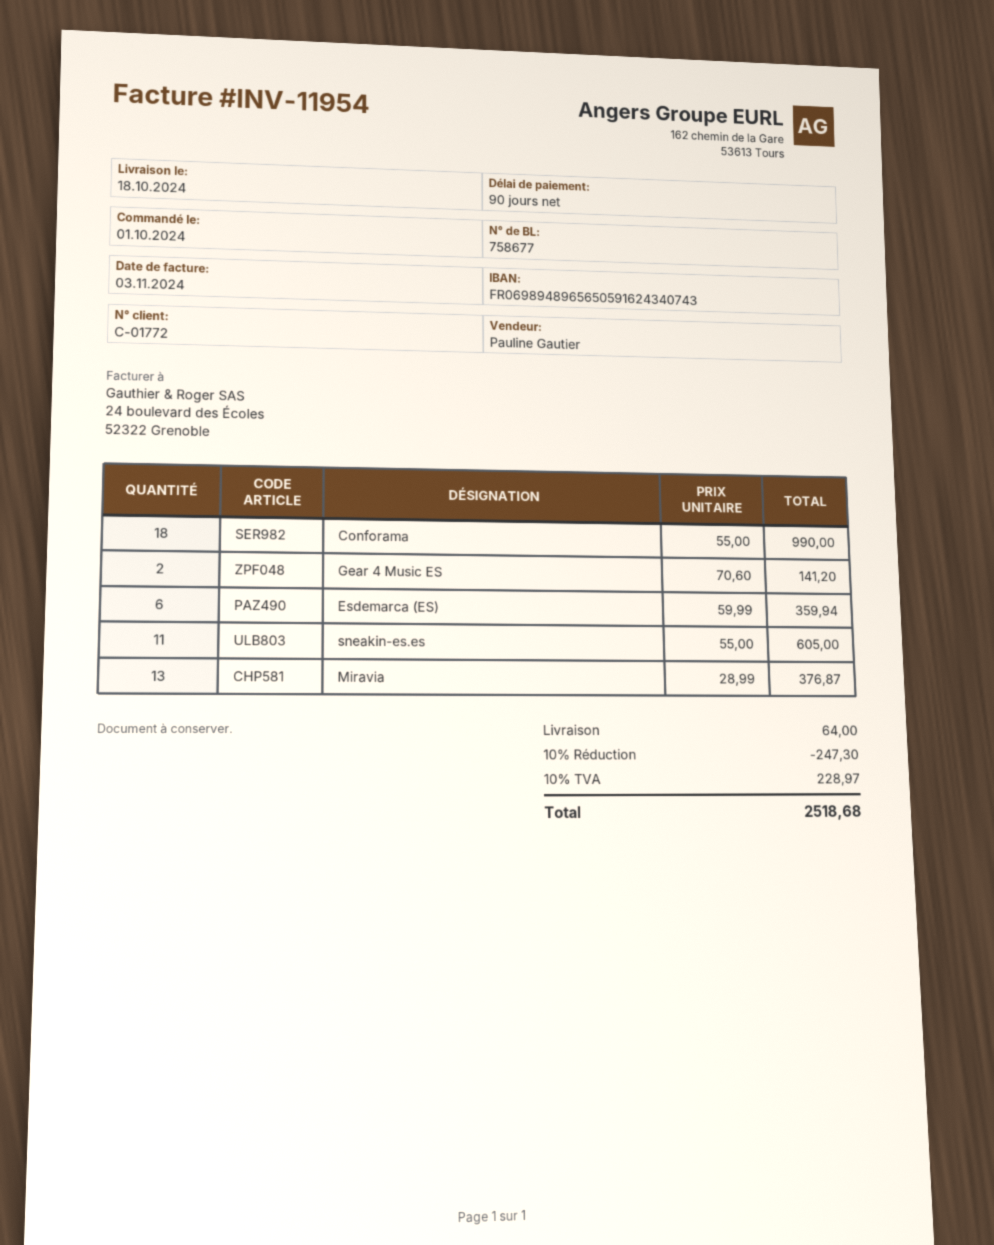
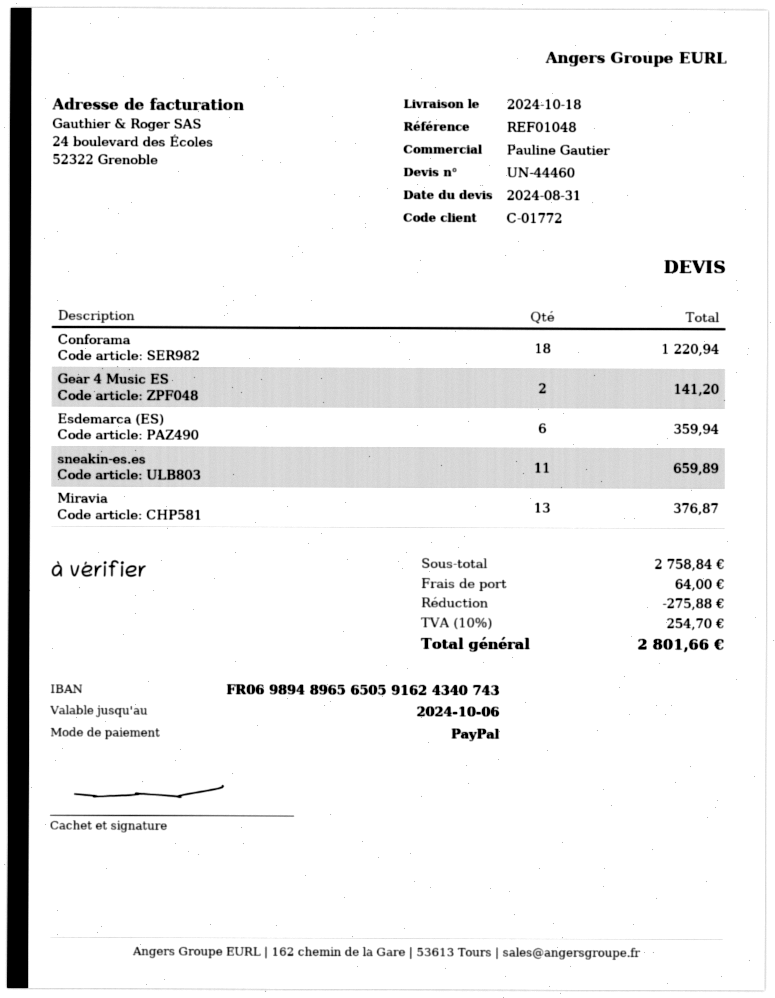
Conforama: 18 for 990.00 -> 18 for 1220.94
sneakin-es.es: 11 for 605.00 -> 11 for 659.89
discount: 247.30 -> 275.88
tax: 10% = 228.97 -> 10% = 254.70
total: 2518.68 -> 2801.66

